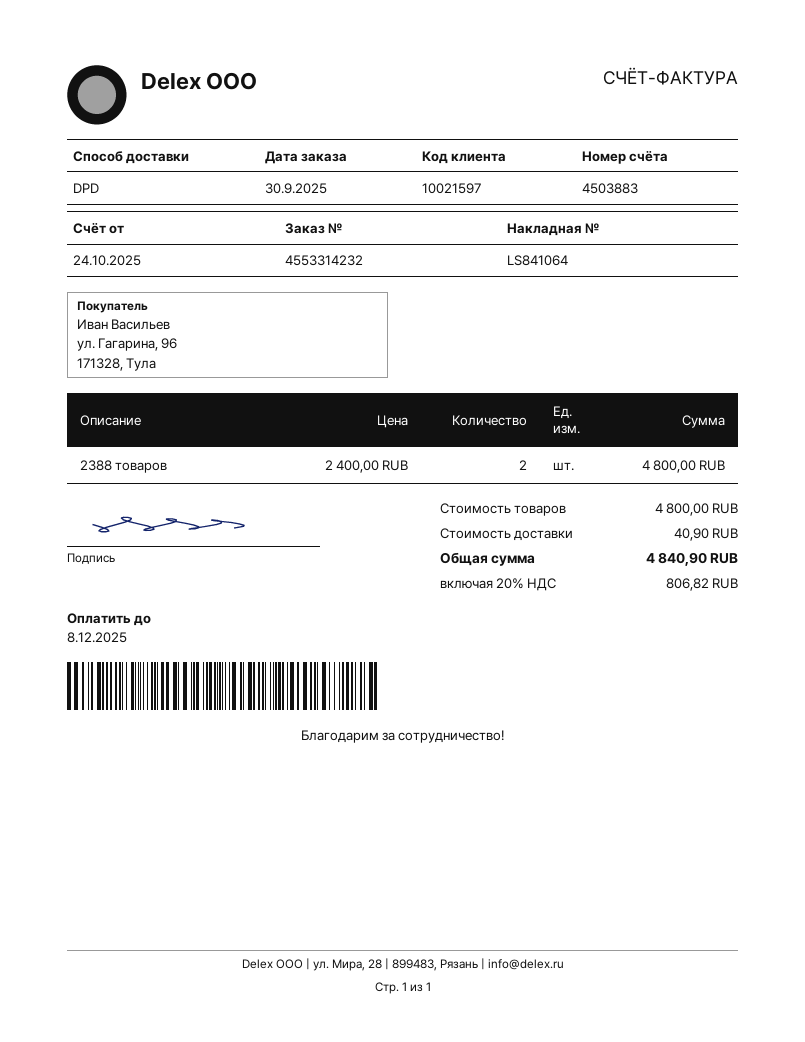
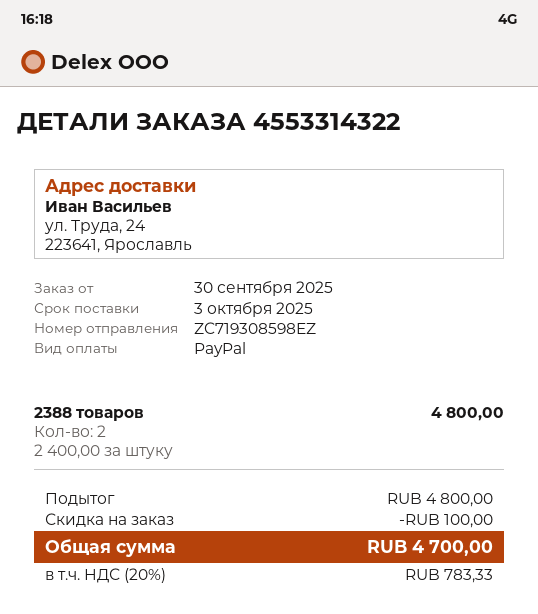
order number: 4553314232 -> 4553314322
discount: none -> 100.00
shipping: 40.90 -> none
tax: 20% = 806.82 -> 20% = 783.33
total: 4840.90 -> 4700.00

